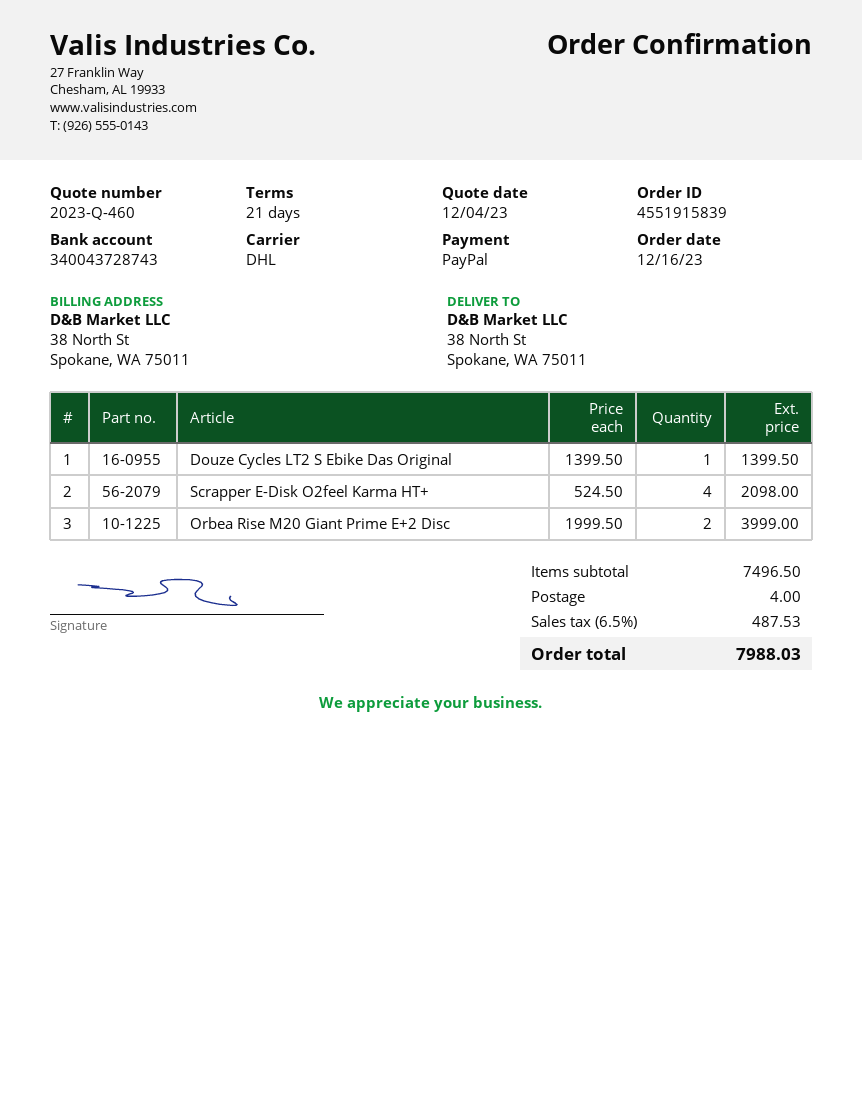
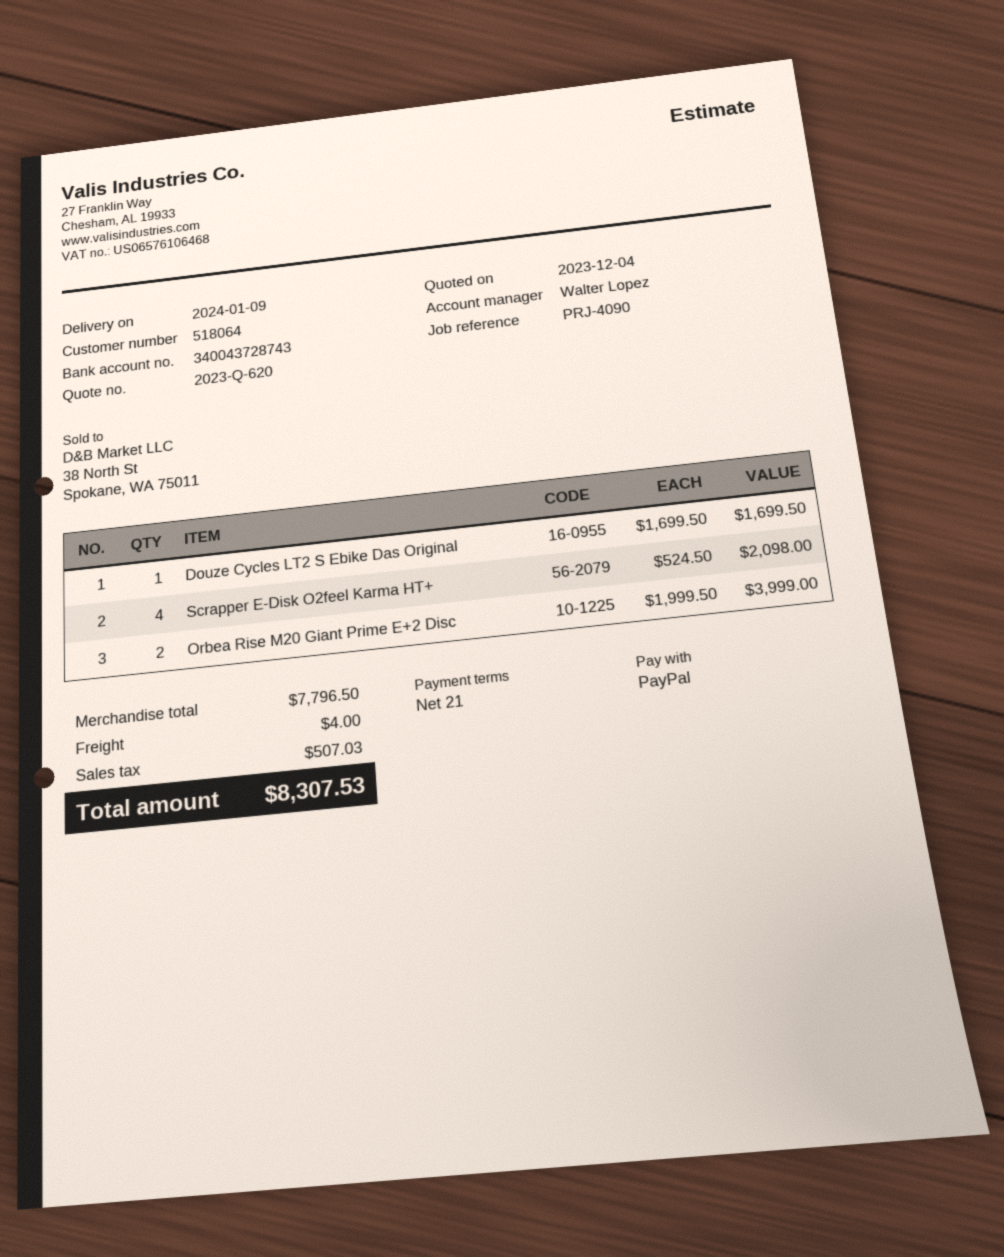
quote number: 2023-Q-460 -> 2023-Q-620
Douze Cycles LT2 S Ebike Das Original: 1 x 1399.50 = 1399.50 -> 1 x 1699.50 = 1699.50
subtotal: 7496.50 -> 7796.50
tax: 487.53 -> 507.03
total: 7988.03 -> 8307.53

